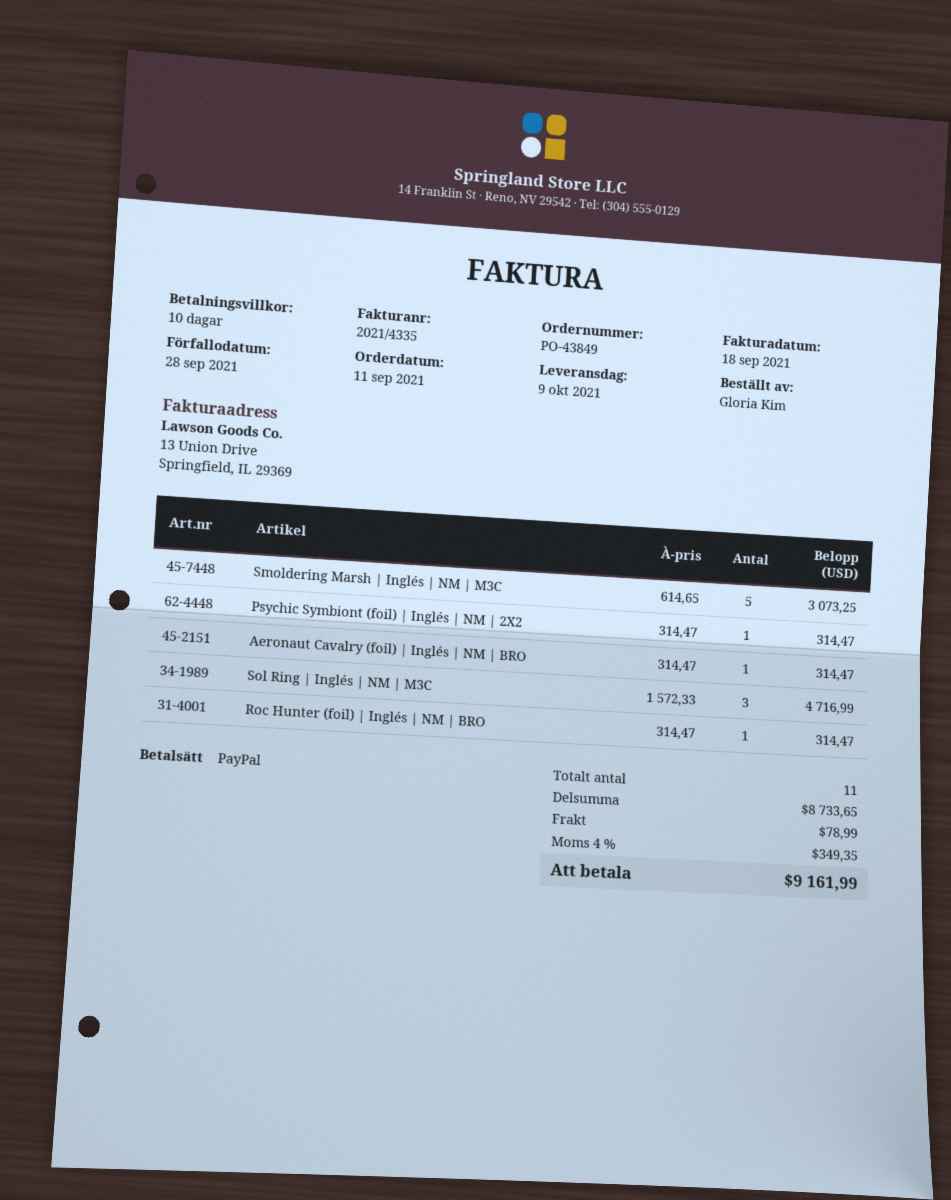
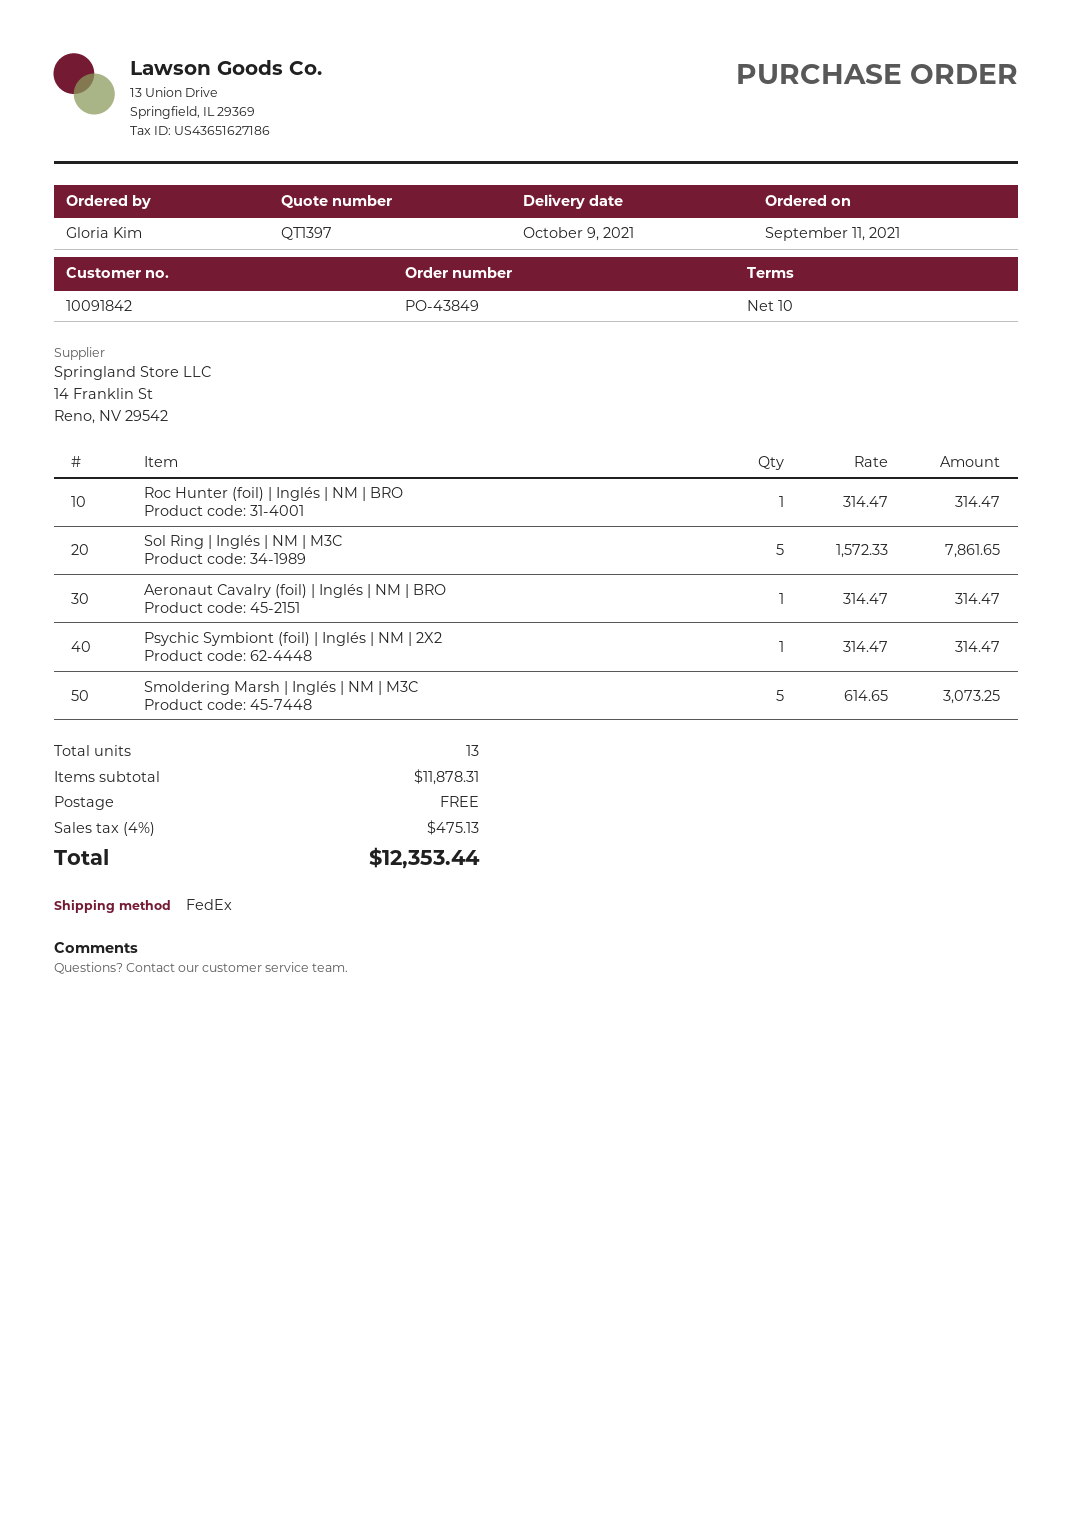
Sol Ring | Inglés | NM | M3C: 3 x 1572.33 = 4716.99 -> 5 x 1572.33 = 7861.65
total quantity: 11 -> 13
subtotal: 8733.65 -> 11878.31
shipping: 78.99 -> 0.00
tax: 4% = 349.35 -> 4% = 475.13
total: 9161.99 -> 12353.44

